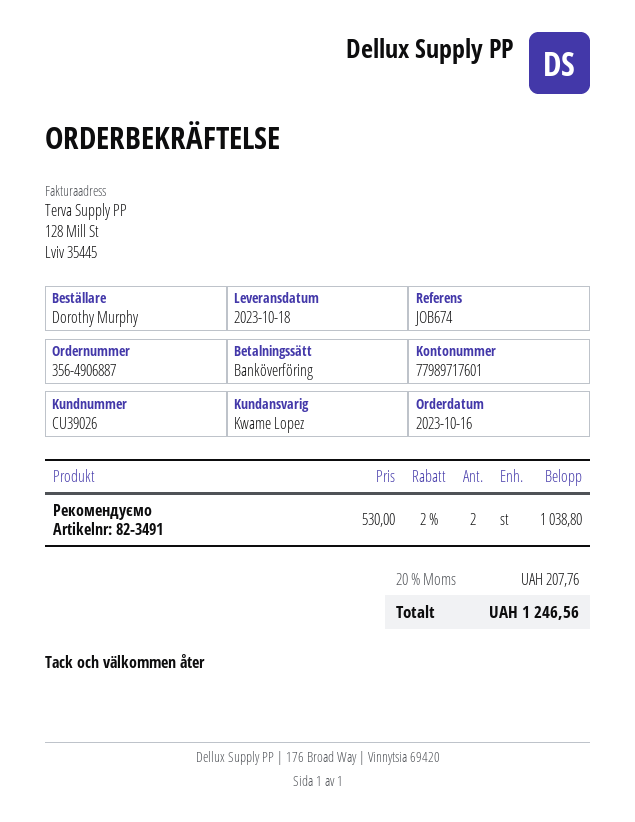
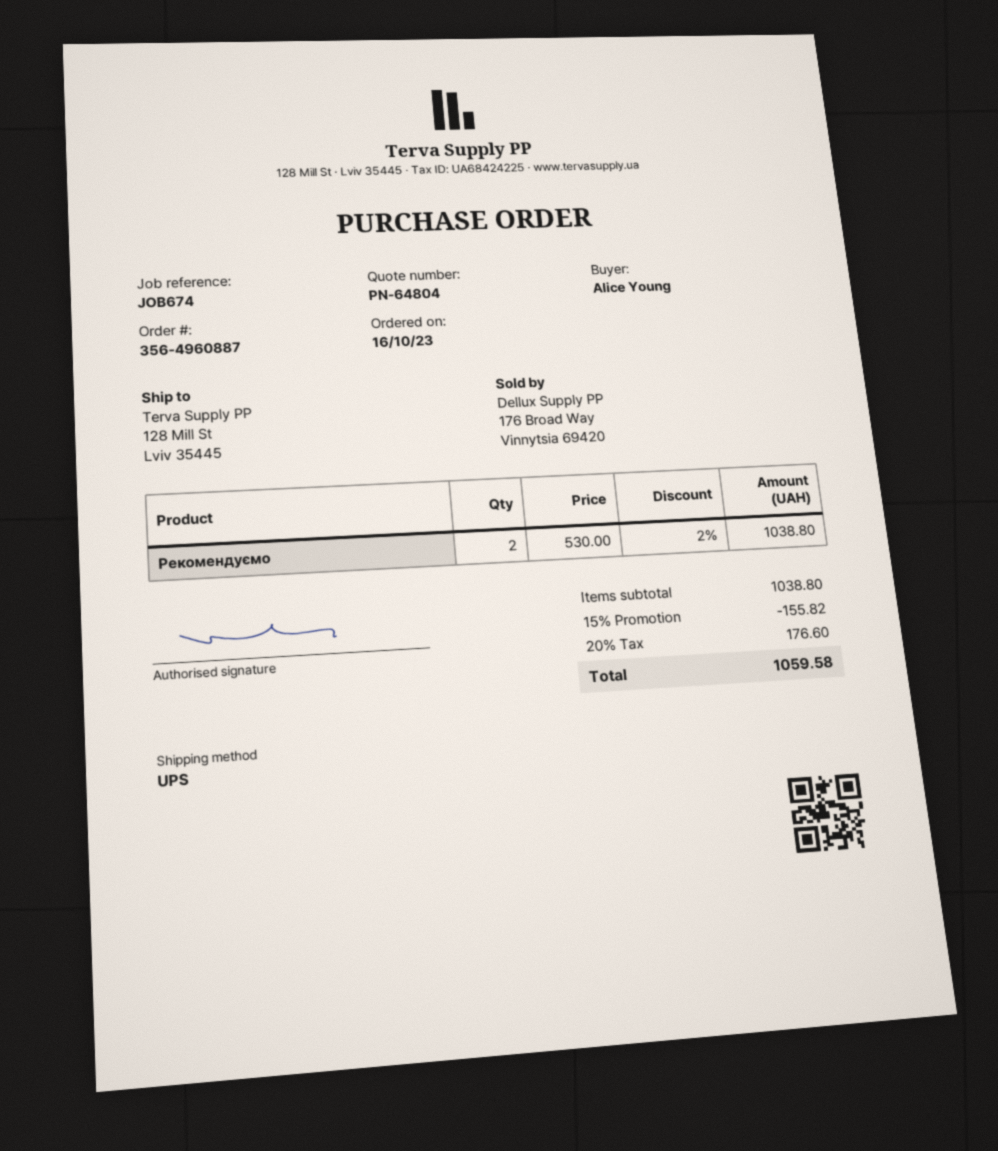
order number: 356-4906887 -> 356-4960887
ordered by: Dorothy Murphy -> Alice Young
discount: none -> 15% = 155.82
tax: 20% = 207.76 -> 20% = 176.60
total: 1246.56 -> 1059.58

